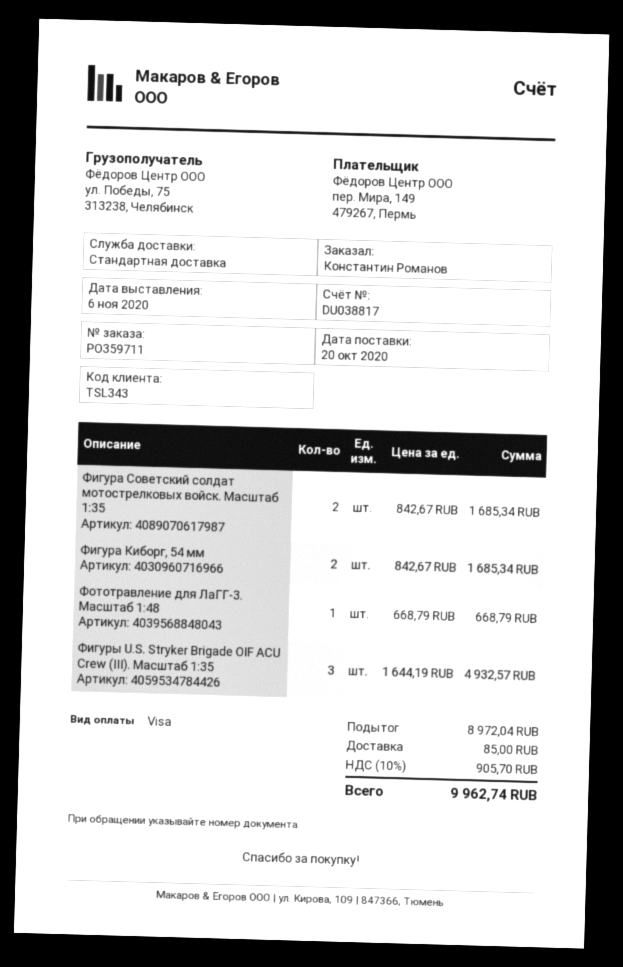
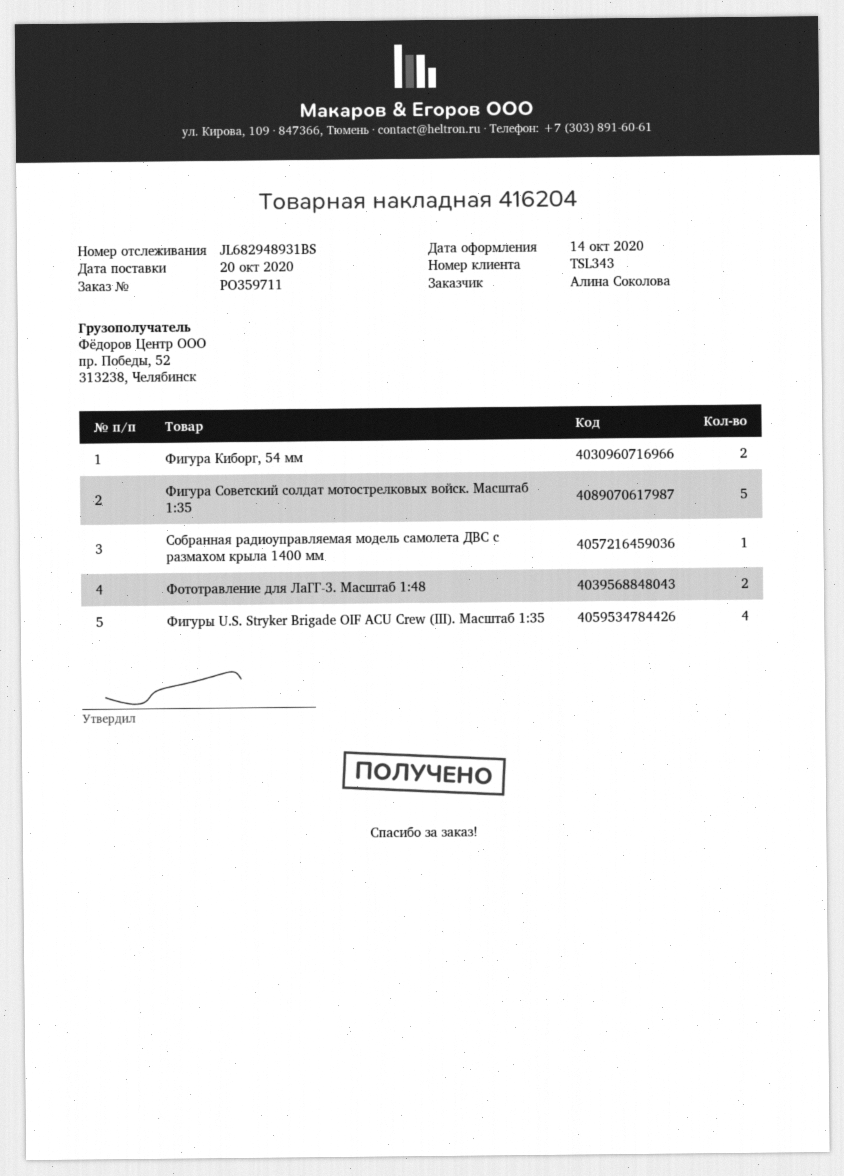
ordered by: Константин Романов -> Алина Соколова
ship to: ул. Победы, 75, 313238, Челябинск -> пр. Победы, 52, 313238, Челябинск
Фигура Советский солдат мотострелковых войск. Масштаб 1:35: 2 -> 5
Фототравление для ЛаГГ-3. Масштаб 1:48: 1 -> 2
Фигуры U.S. Stryker Brigade OIF ACU Crew (III). Масштаб 1:35: 3 -> 4
Собранная радиоуправляемая модель самолета ДВС с размахом крыла 1400 мм: none -> 1

